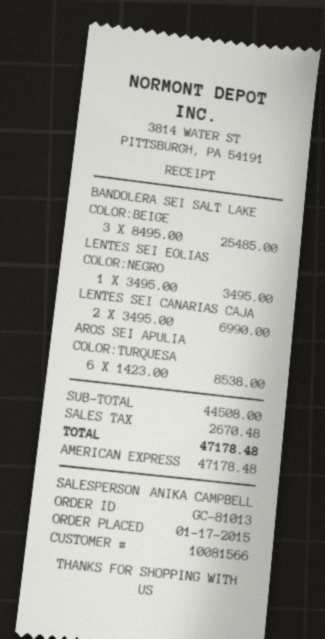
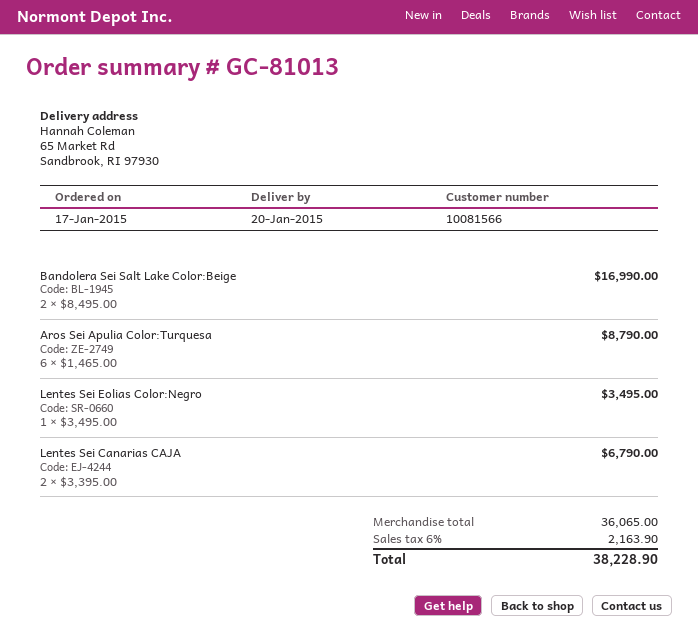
BANDOLERA SEI SALT LAKE COLOR:BEIGE: 3 x 8495.00 = 25485.00 -> 2 x 8495.00 = 16990.00
LENTES SEI CANARIAS CAJA: 2 x 3495.00 = 6990.00 -> 2 x 3395.00 = 6790.00
AROS SEI APULIA COLOR:TURQUESA: 6 x 1423.00 = 8538.00 -> 6 x 1465.00 = 8790.00
subtotal: 44508.00 -> 36065.00
tax: 2670.48 -> 2163.90
total: 47178.48 -> 38228.90

